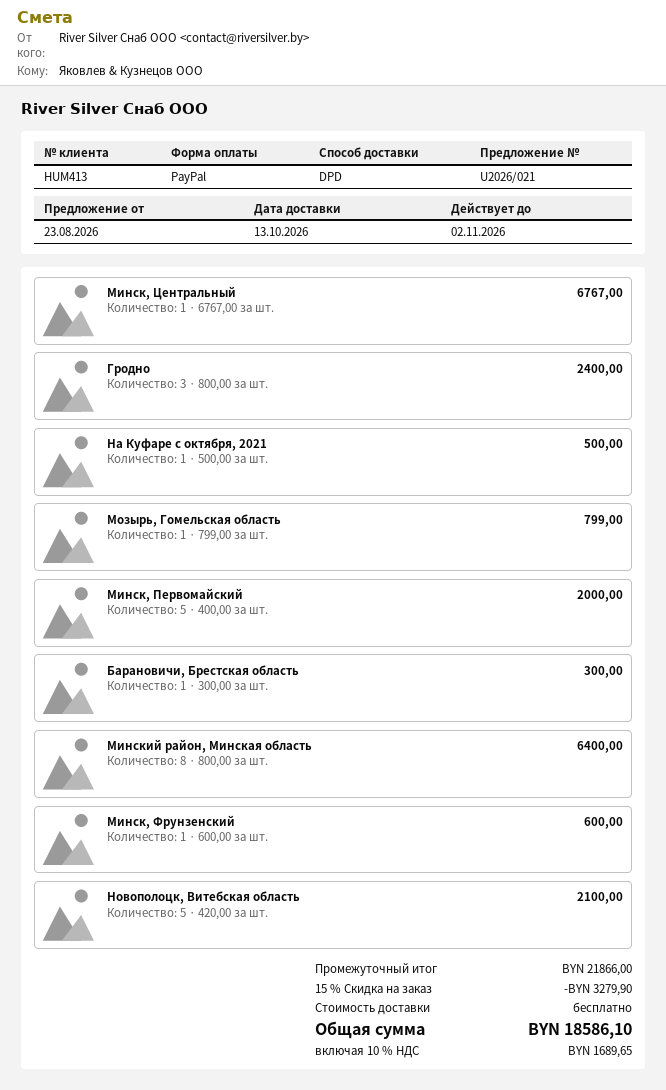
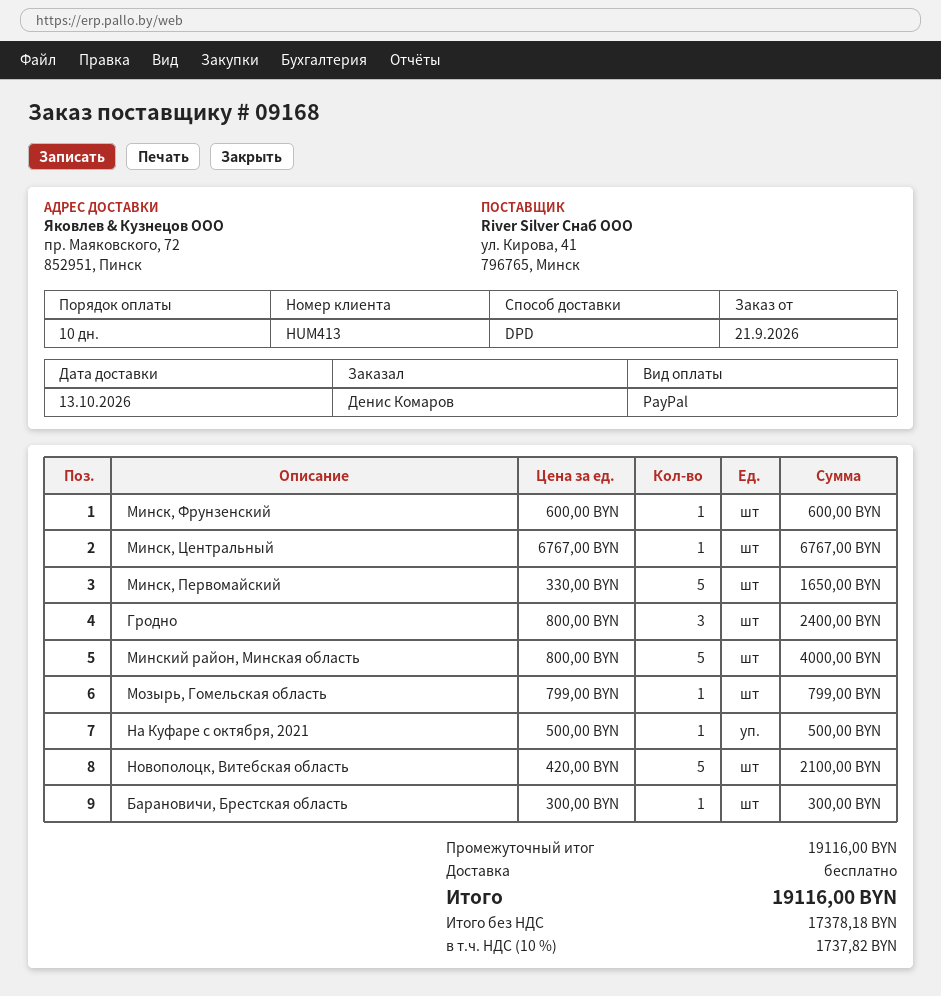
Минск, Первомайский: 5 x 400.00 = 2000.00 -> 5 x 330.00 = 1650.00
Минский район, Минская область: 8 x 800.00 = 6400.00 -> 5 x 800.00 = 4000.00
subtotal: 21866.00 -> 19116.00
discount: 15% = 3279.90 -> none
tax: 10% = 1689.65 -> 10% = 1737.82
total: 18586.10 -> 19116.00

